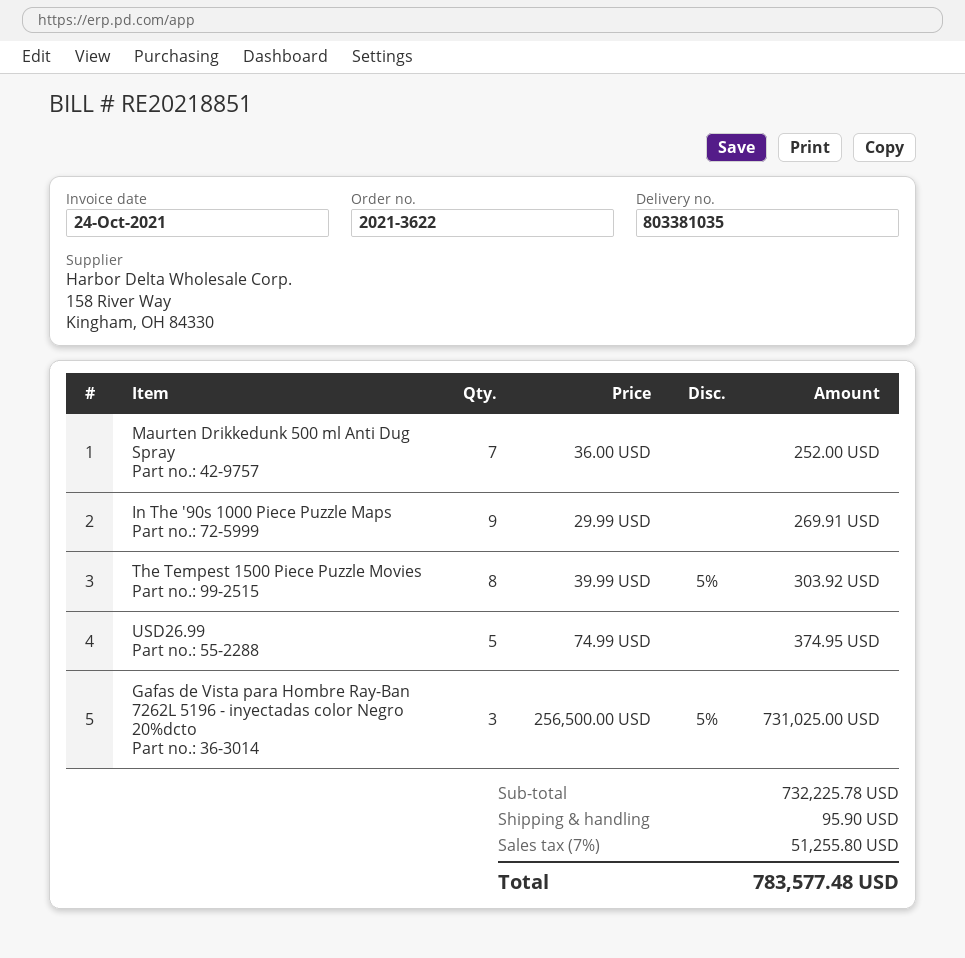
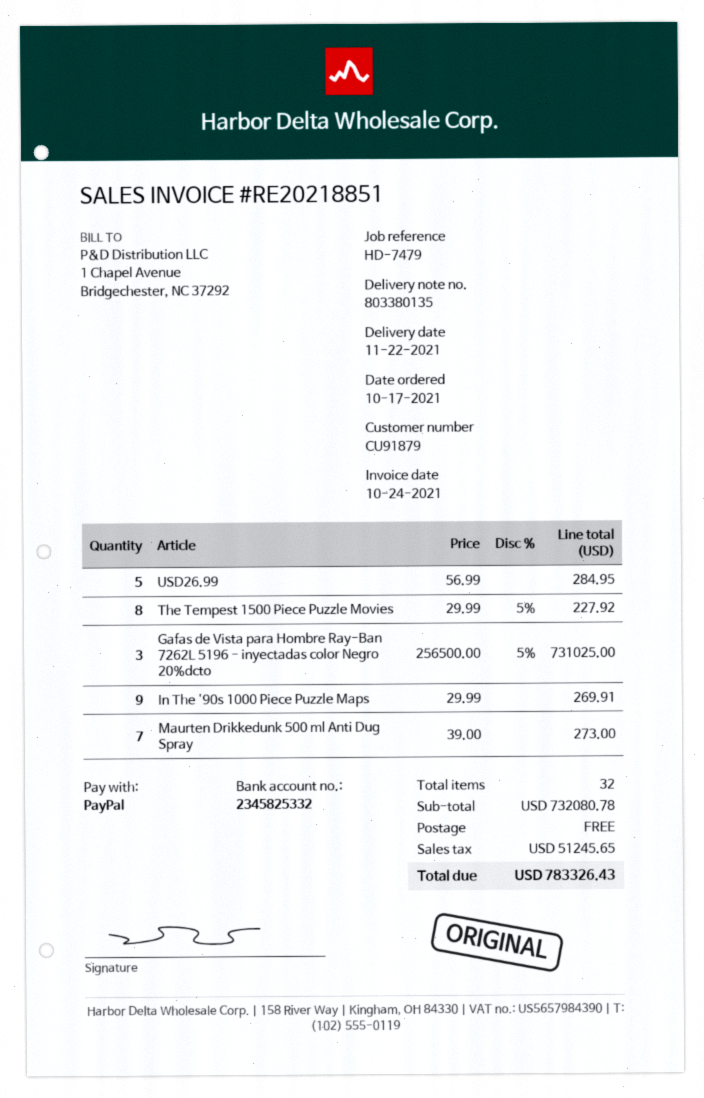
delivery note number: 803381035 -> 803380135
Maurten Drikkedunk 500 ml Anti Dug Spray: 7 x 36.00 = 252.00 -> 7 x 39.00 = 273.00
The Tempest 1500 Piece Puzzle Movies: 8 x 39.99 - 5% = 303.92 -> 8 x 29.99 - 5% = 227.92
USD26.99: 5 x 74.99 = 374.95 -> 5 x 56.99 = 284.95
subtotal: 732225.78 -> 732080.78
shipping: 95.90 -> 0.00
tax: 51255.80 -> 51245.65
total: 783577.48 -> 783326.43

